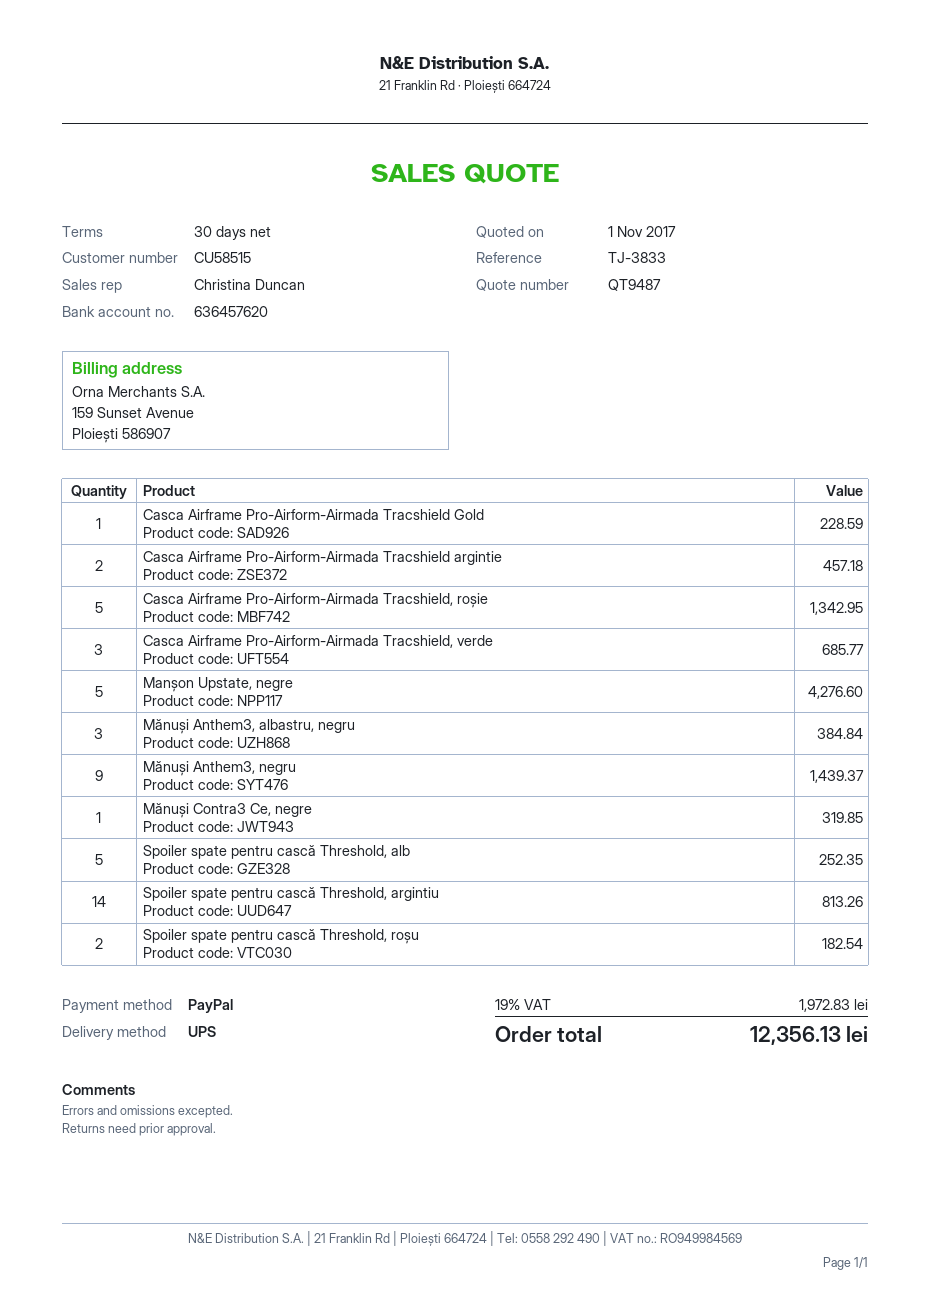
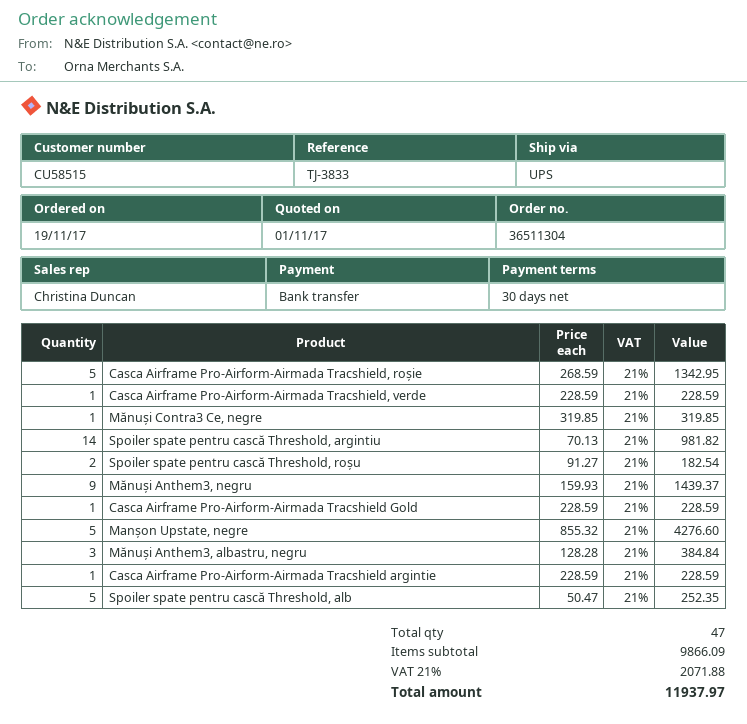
payment method: PayPal -> bank transfer
Casca Airframe Pro-Airform-Airmada Tracshield argintie: 2 for 457.18 -> 1 for 228.59
Casca Airframe Pro-Airform-Airmada Tracshield, verde: 3 for 685.77 -> 1 for 228.59
Spoiler spate pentru cască Threshold, argintiu: 14 for 813.26 -> 14 for 981.82
tax: 19% = 1972.83 -> 21% = 2071.88
total: 12356.13 -> 11937.97

